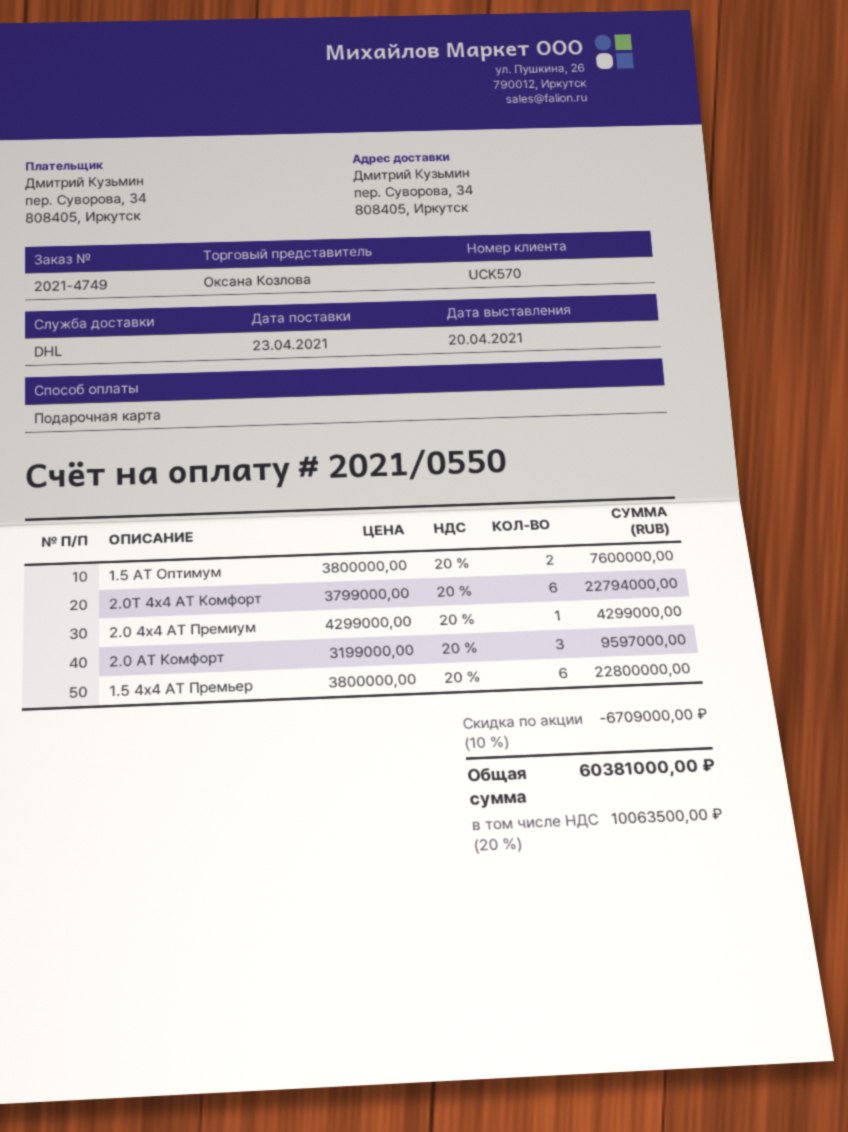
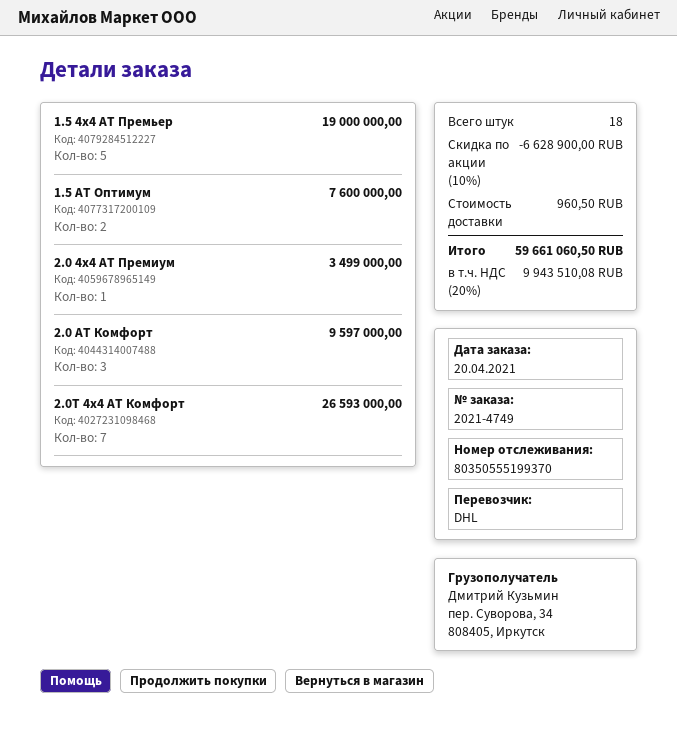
2.0T 4x4 AT Комфорт: 6 for 22794000.00 -> 7 for 26593000.00
2.0 4x4 AT Премиум: 1 for 4299000.00 -> 1 for 3499000.00
1.5 4x4 AT Премьер: 6 for 22800000.00 -> 5 for 19000000.00
discount: 10% = 6709000.00 -> 10% = 6628900.00
shipping: none -> 960.50
tax: 20% = 10063500.00 -> 20% = 9943510.08
total: 60381000.00 -> 59661060.50

